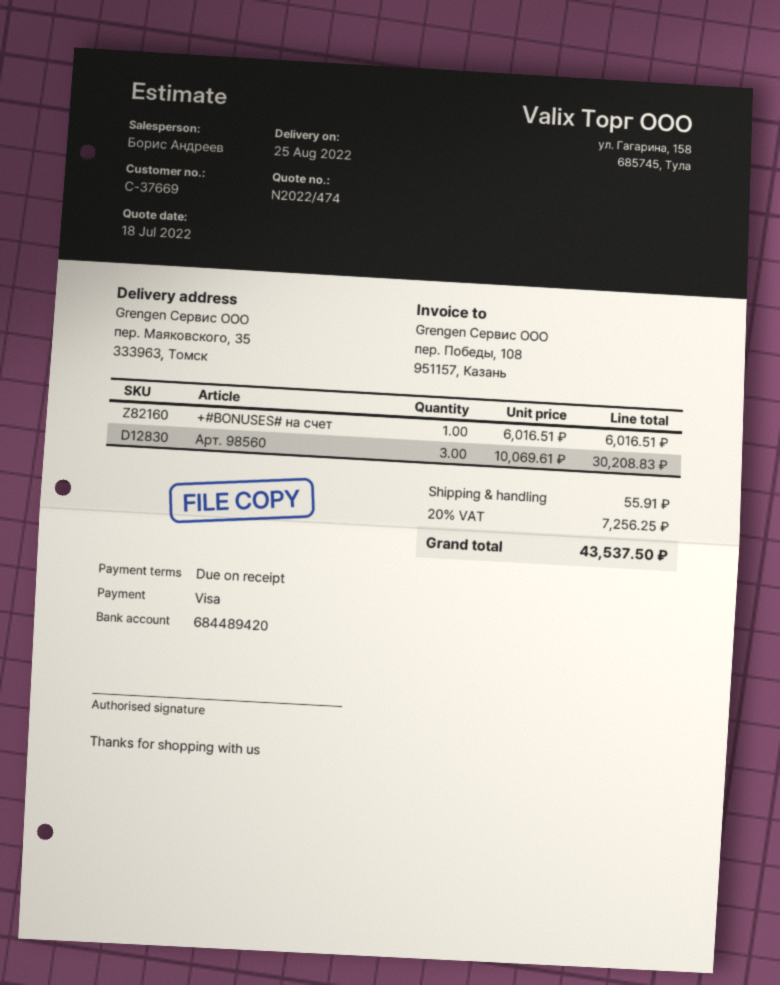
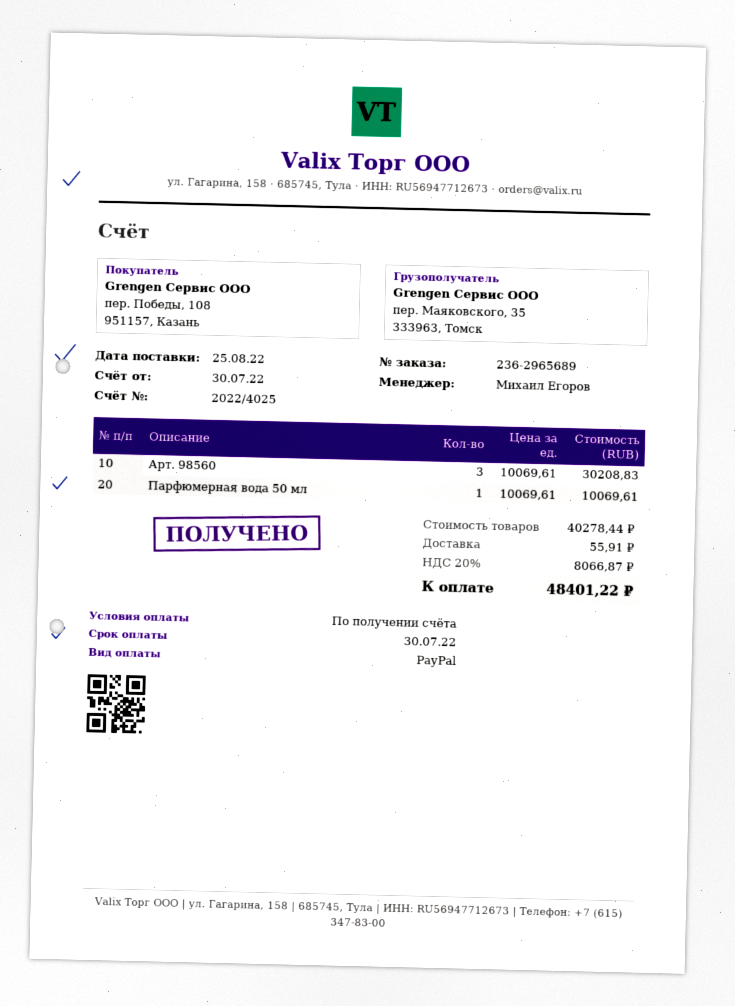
sales rep: Борис Андреев -> Михаил Егоров
payment method: Visa -> PayPal
+#BONUSES# на счет: 1 x 6016.51 = 6016.51 -> none
Парфюмерная вода 50 мл: none -> 1 x 10069.61 = 10069.61
tax: 20% = 7256.25 -> 20% = 8066.87
total: 43537.50 -> 48401.22

